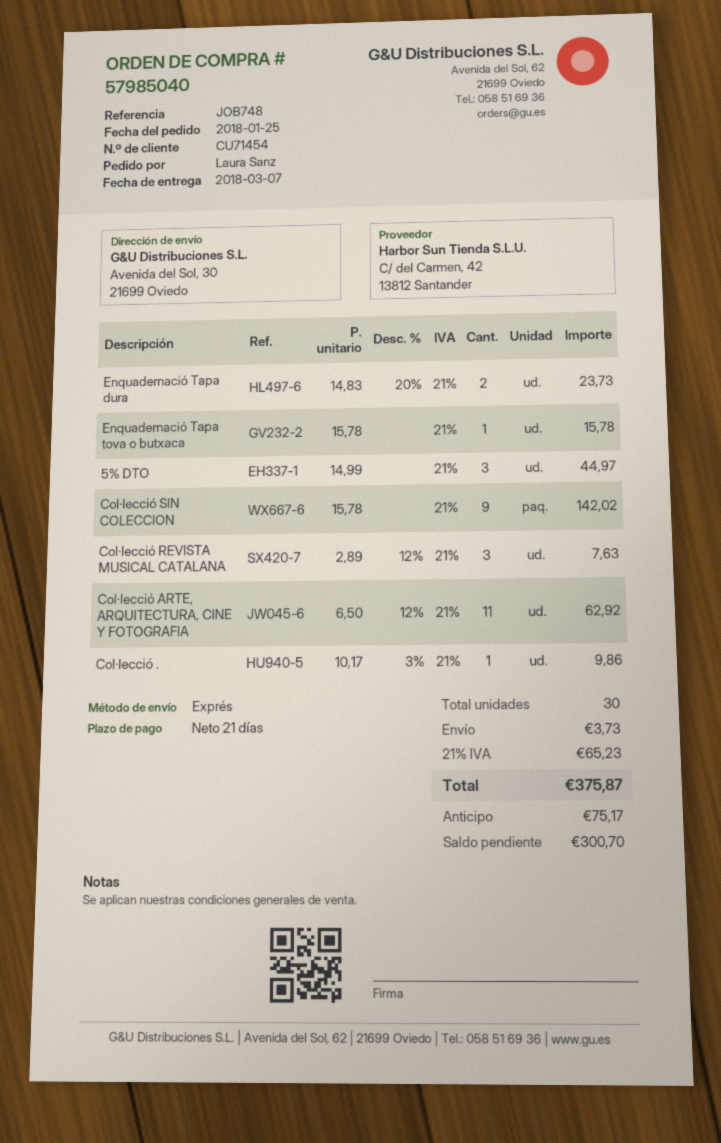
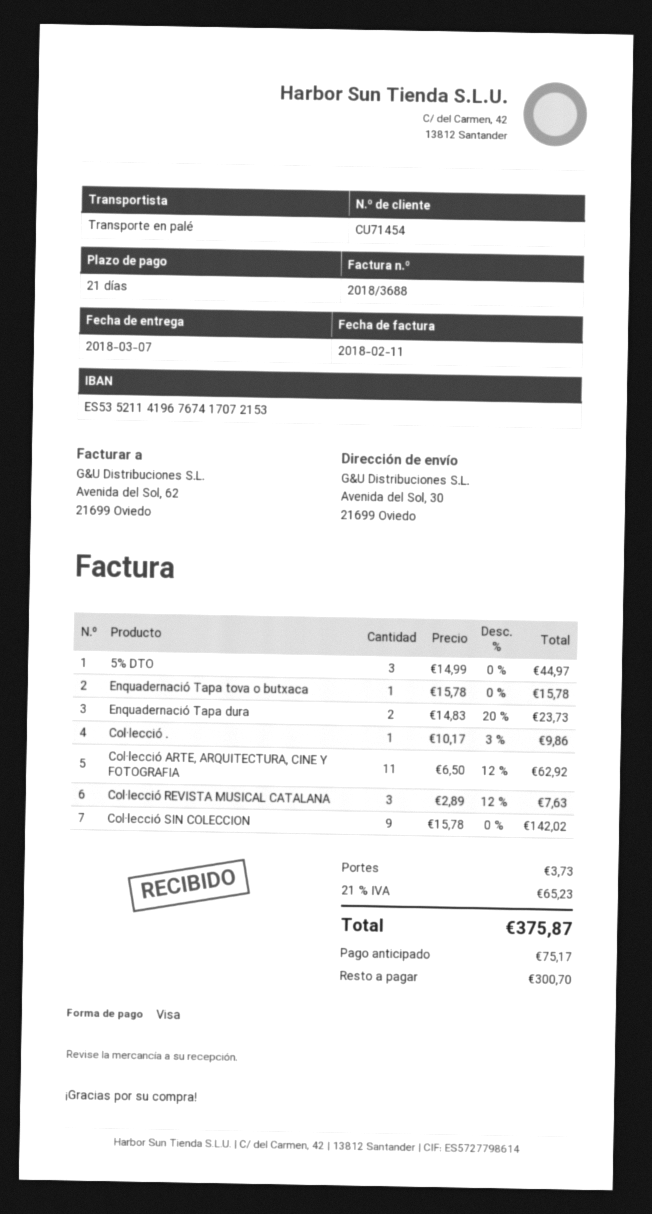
shipping method: express -> pallet freight

